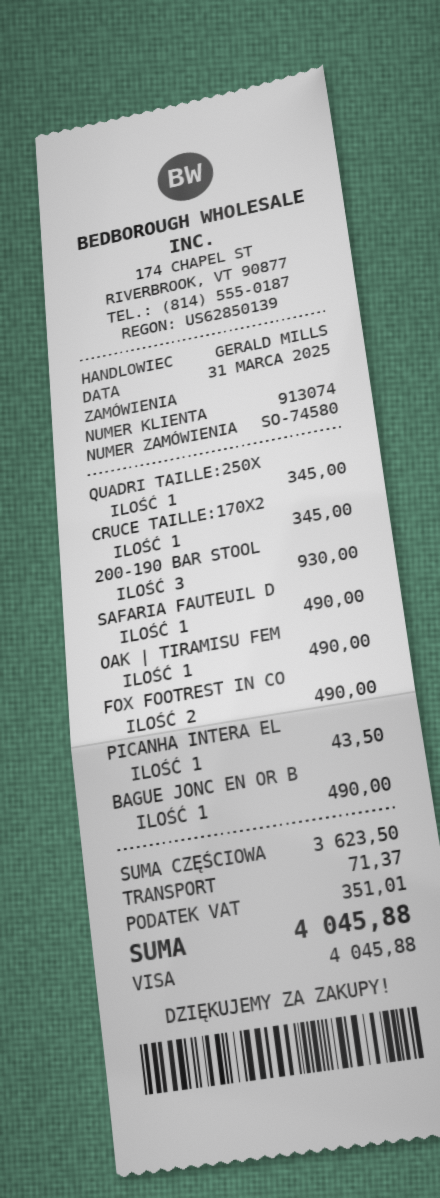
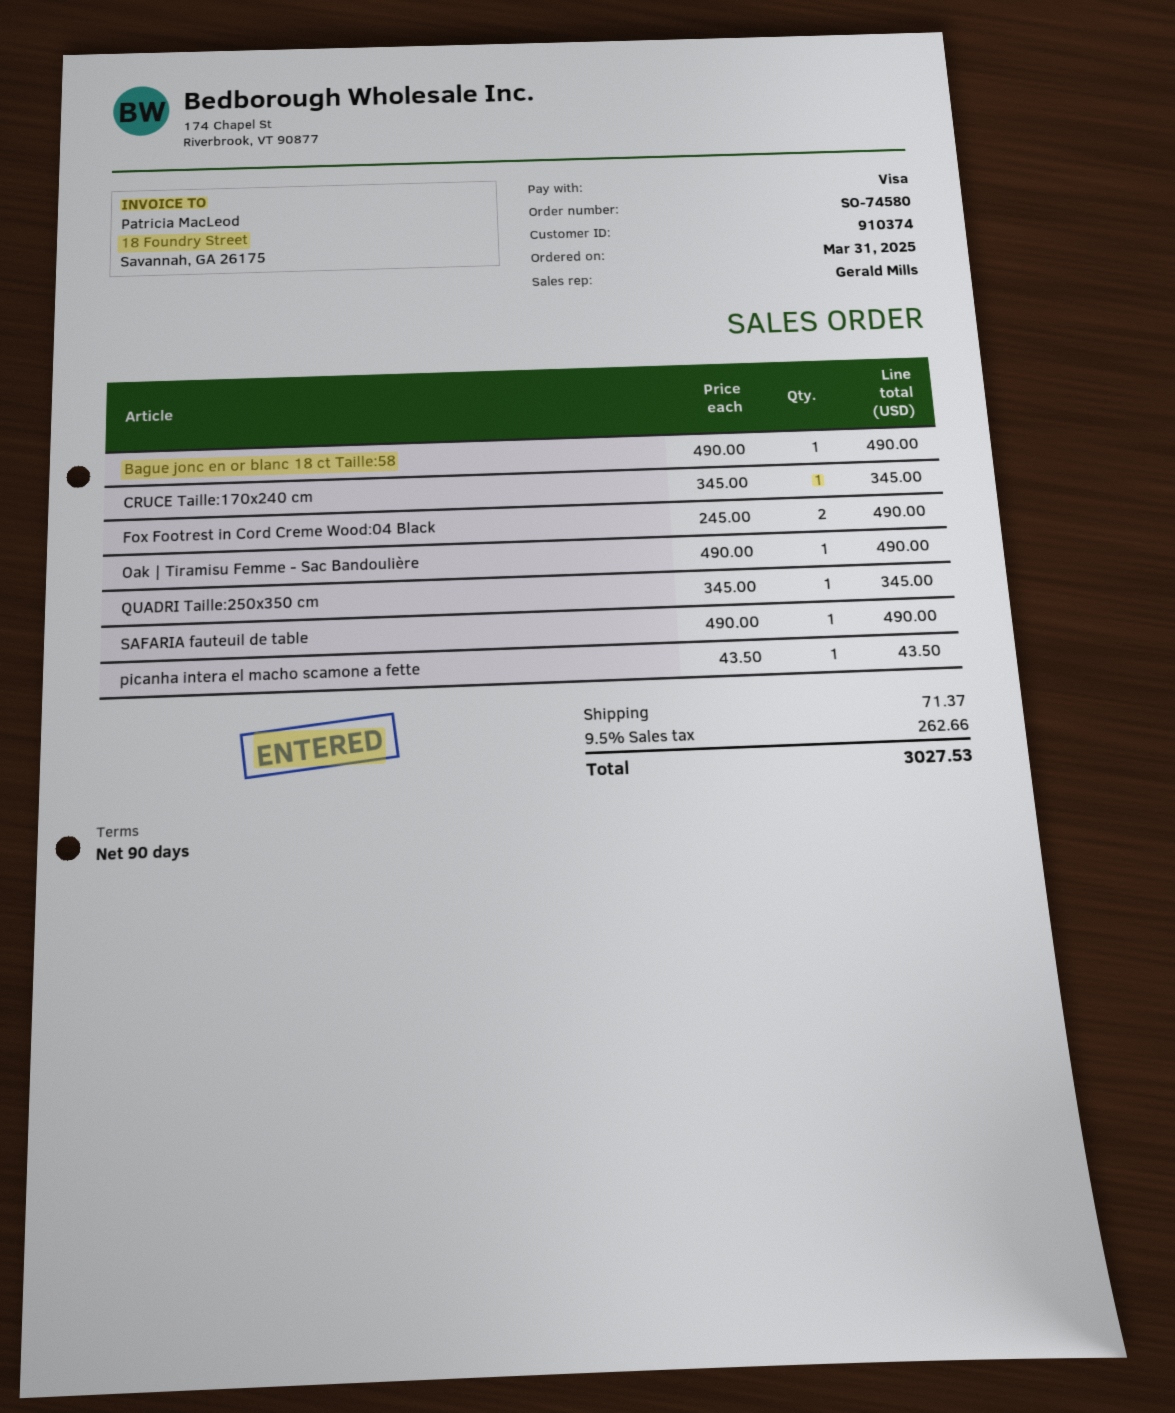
customer number: 913074 -> 910374
200-190 BAR STOOL: 3 for 930.00 -> none
tax: 351.01 -> 262.66
total: 4045.88 -> 3027.53

